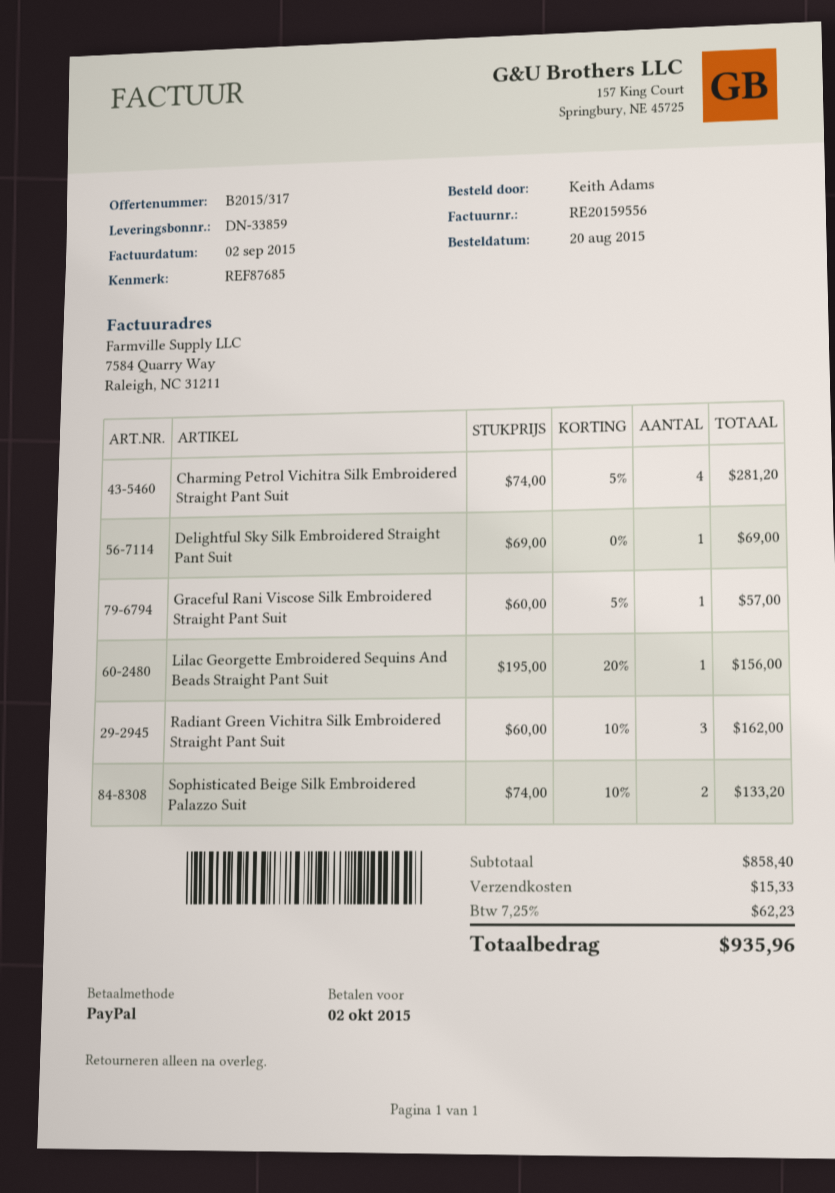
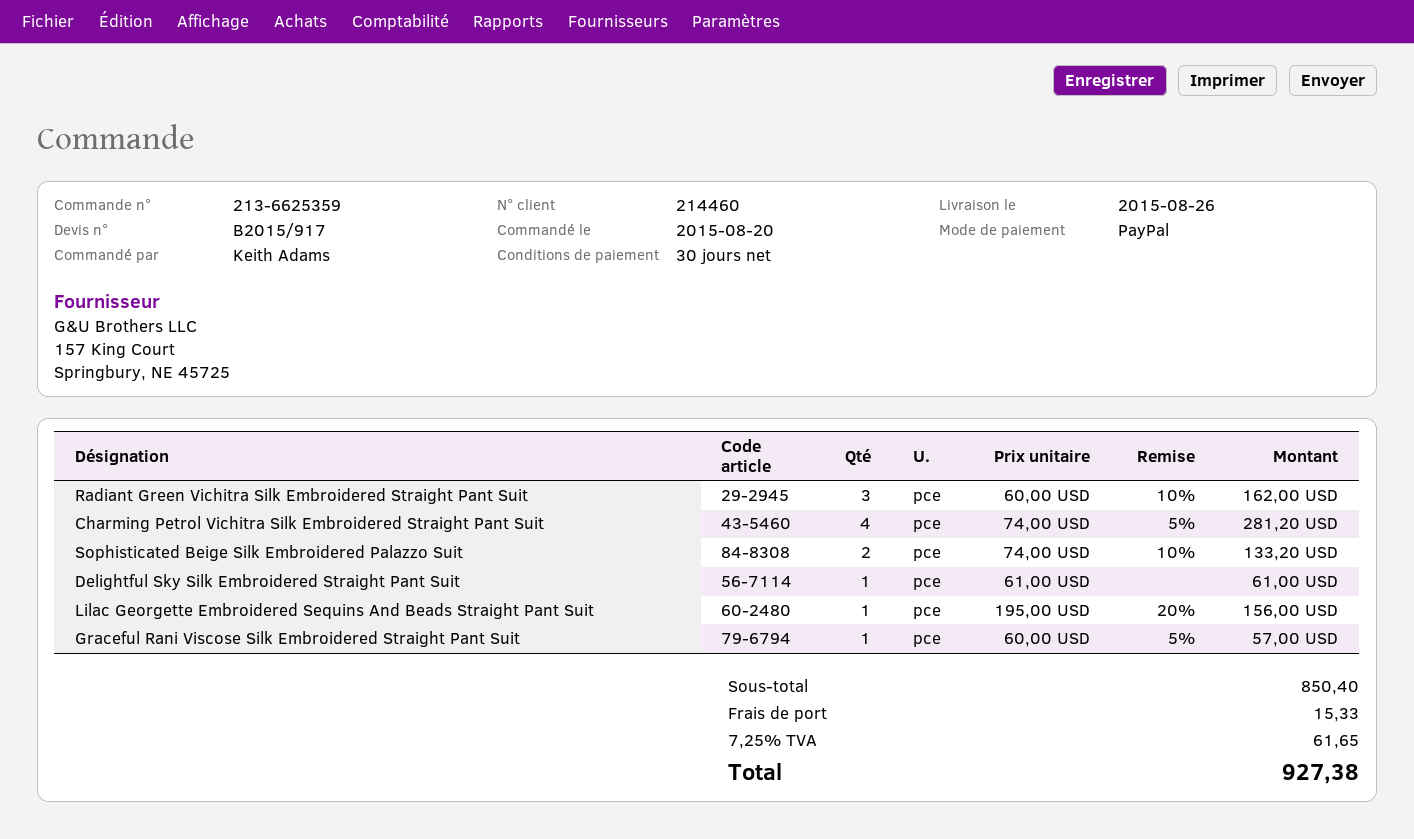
quote number: B2015/317 -> B2015/917
Delightful Sky Silk Embroidered Straight Pant Suit: 1 x 69.00 = 69.00 -> 1 x 61.00 = 61.00
subtotal: 858.40 -> 850.40
tax: 7.25% = 62.23 -> 7.25% = 61.65
total: 935.96 -> 927.38

